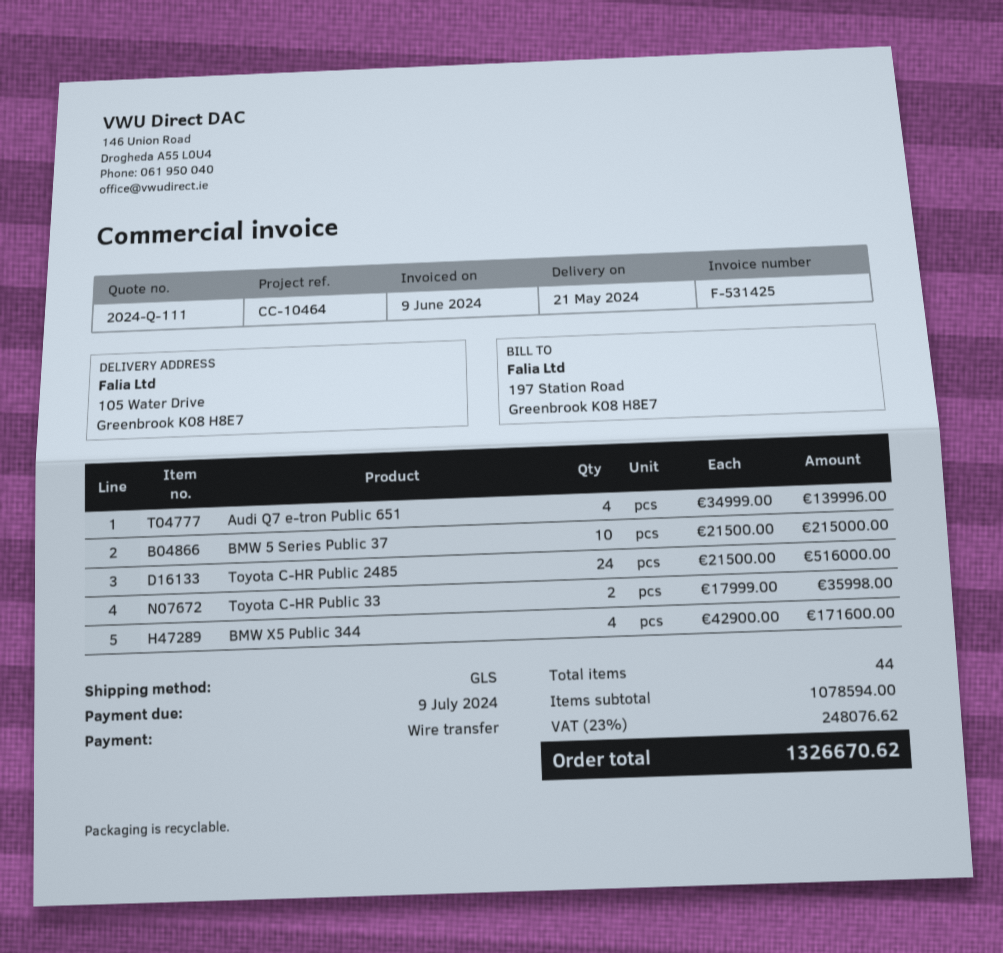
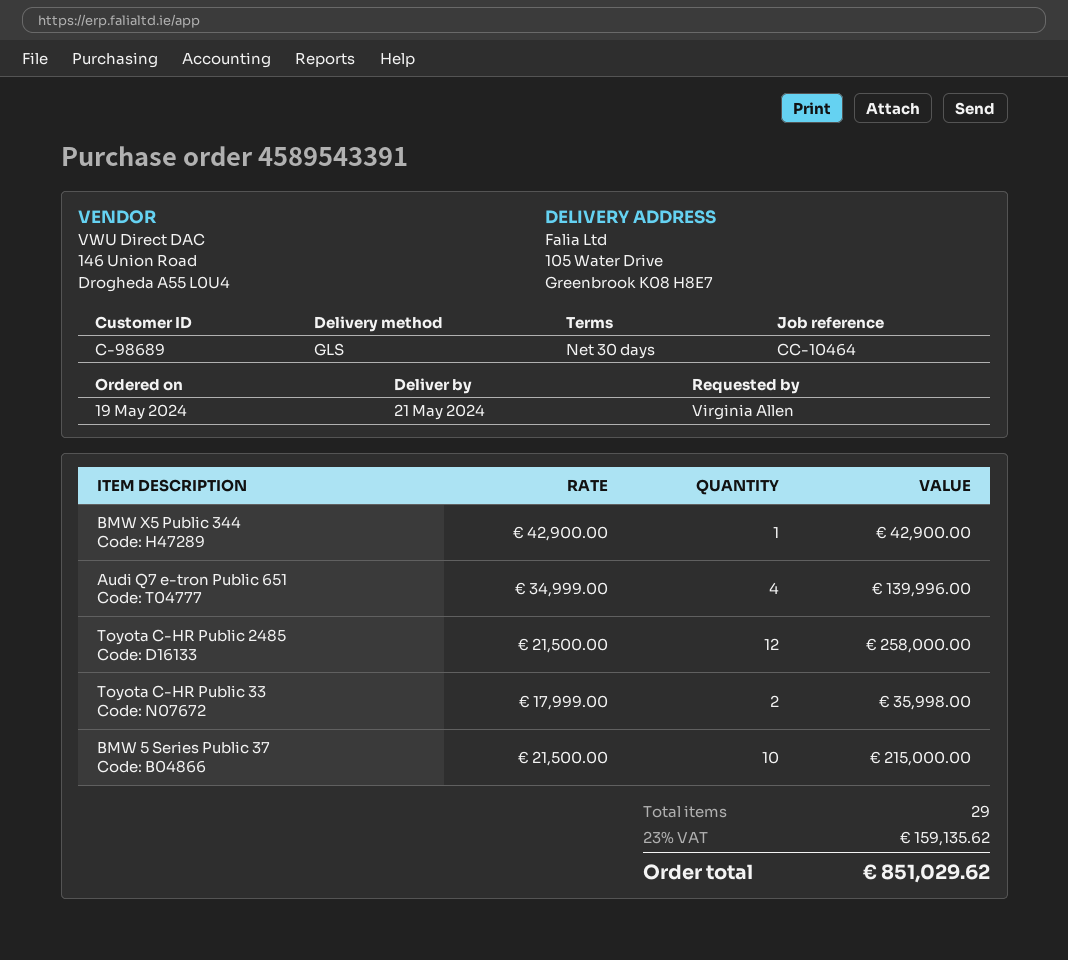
Toyota C-HR Public 2485: 24 x 21500.00 = 516000.00 -> 12 x 21500.00 = 258000.00
BMW X5 Public 344: 4 x 42900.00 = 171600.00 -> 1 x 42900.00 = 42900.00
total quantity: 44 -> 29
tax: 23% = 248076.62 -> 23% = 159135.62
total: 1326670.62 -> 851029.62

